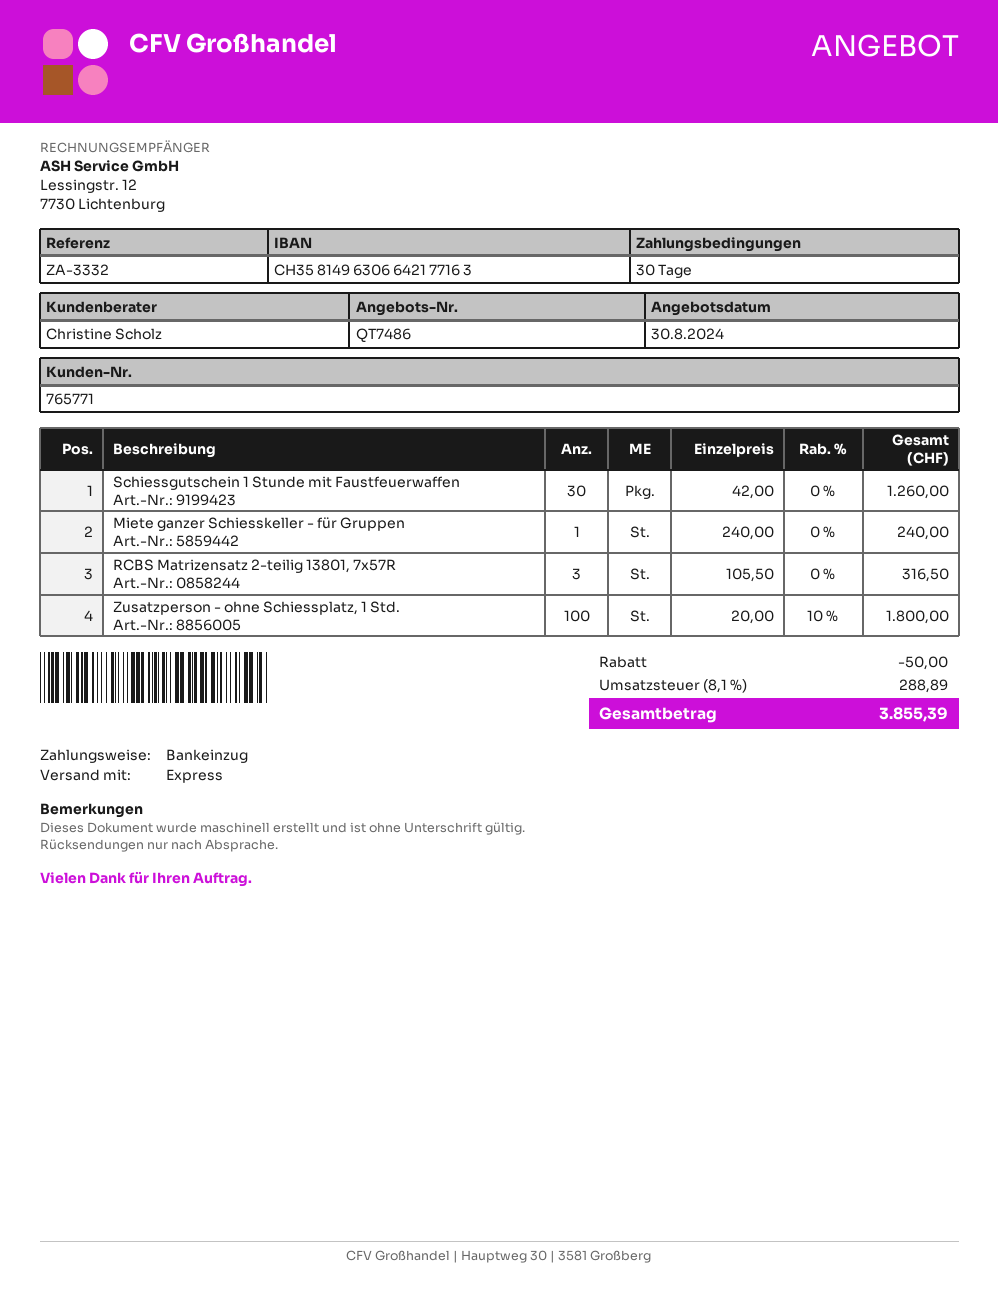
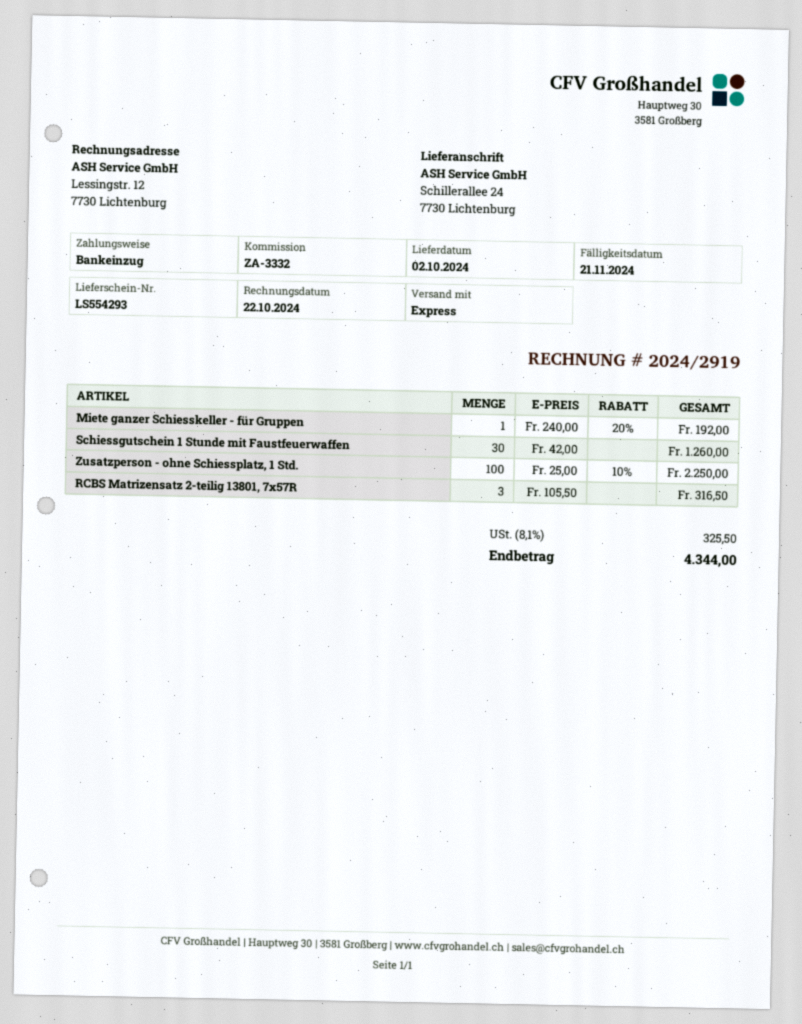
Miete ganzer Schiesskeller - für Gruppen: 1 x 240.00 = 240.00 -> 1 x 240.00 - 20% = 192.00
Zusatzperson - ohne Schiessplatz, 1 Std.: 100 x 20.00 - 10% = 1800.00 -> 100 x 25.00 - 10% = 2250.00
discount: 50.00 -> none
tax: 8.1% = 288.89 -> 8.1% = 325.50
total: 3855.39 -> 4344.00

